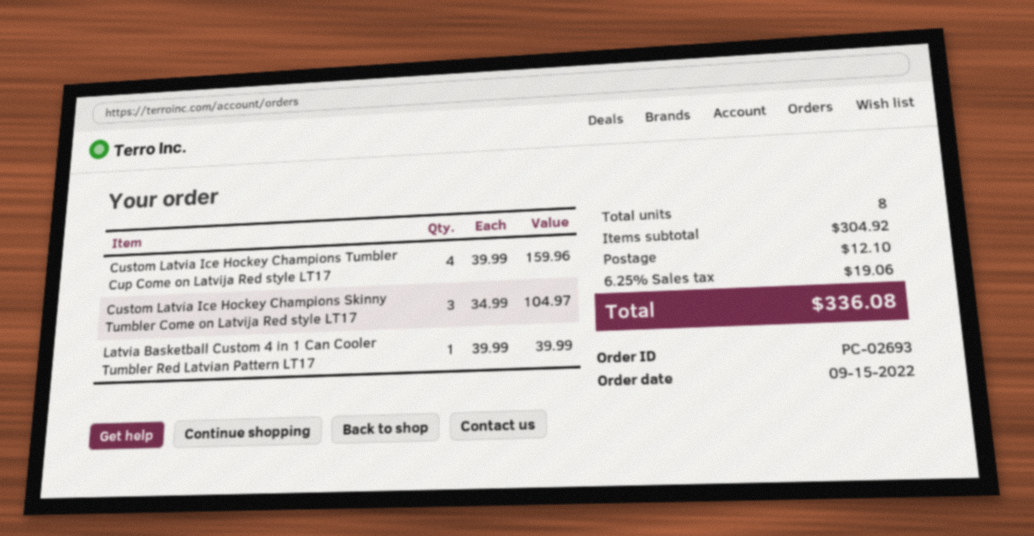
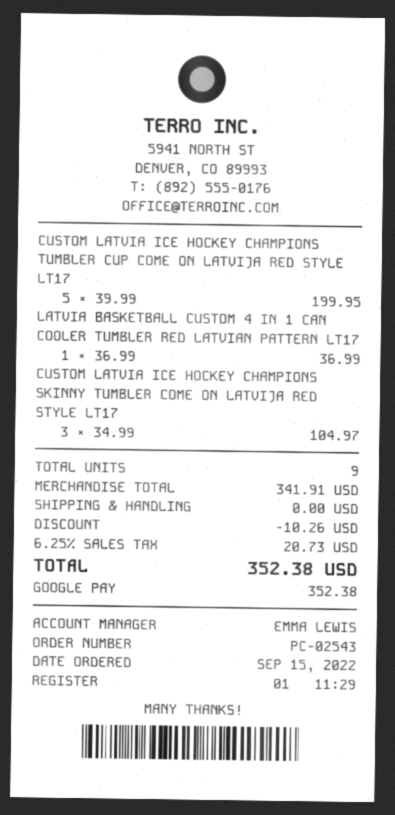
order number: PC-02693 -> PC-02543
Custom Latvia Ice Hockey Champions Tumbler Cup Come on Latvija Red style LT17: 4 x 39.99 = 159.96 -> 5 x 39.99 = 199.95
Latvia Basketball Custom 4 in 1 Can Cooler Tumbler Red Latvian Pattern LT17: 1 x 39.99 = 39.99 -> 1 x 36.99 = 36.99
total quantity: 8 -> 9
subtotal: 304.92 -> 341.91
discount: none -> 10.26
shipping: 12.10 -> 0.00
tax: 6.25% = 19.06 -> 6.25% = 20.73
total: 336.08 -> 352.38

